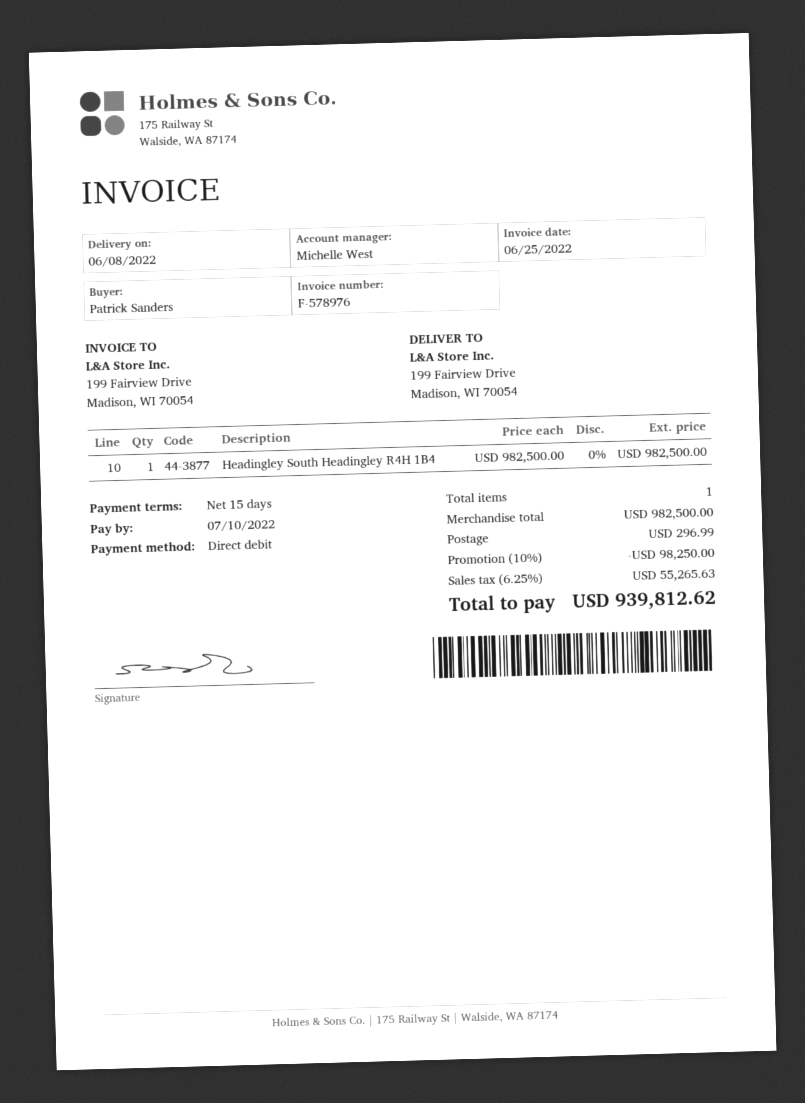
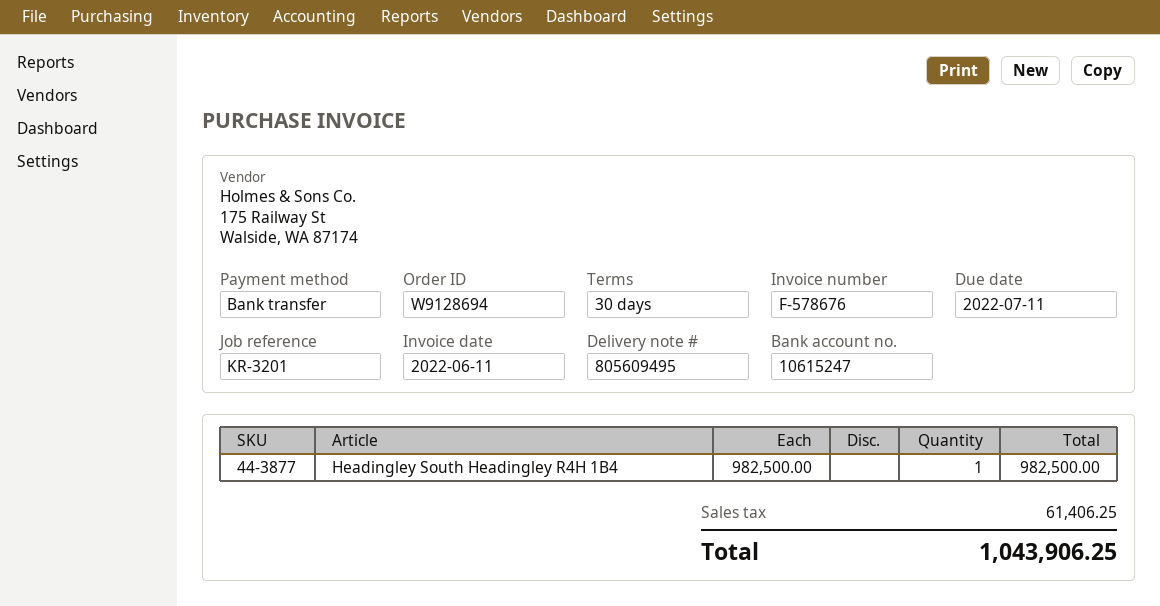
invoice number: F-578976 -> F-578676
invoice date: 2022-06-25 -> 2022-06-11
payment terms: 15 days -> 30 days
due date: 2022-07-10 -> 2022-07-11
payment method: direct debit -> bank transfer
discount: 10% = 98250.00 -> none
shipping: 296.99 -> none
tax: 55265.63 -> 61406.25
total: 939812.62 -> 1043906.25

